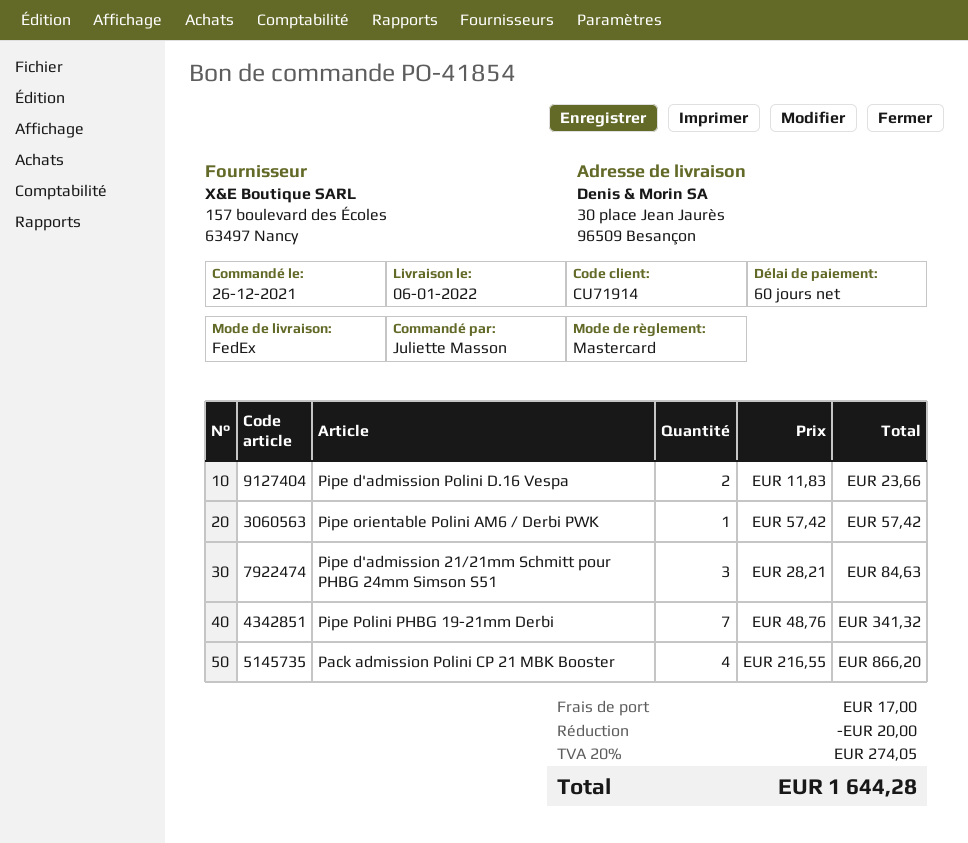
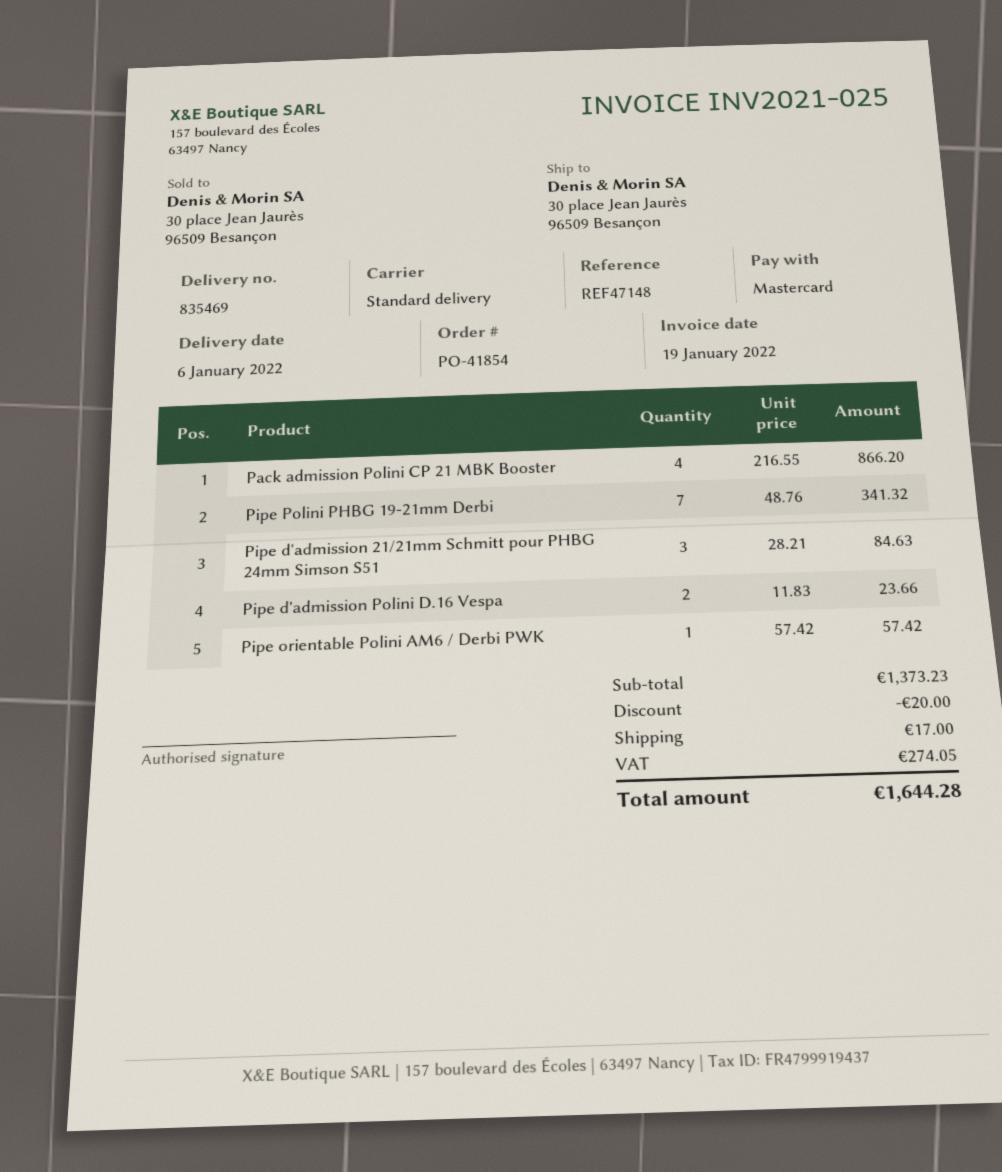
shipping method: FedEx -> standard

